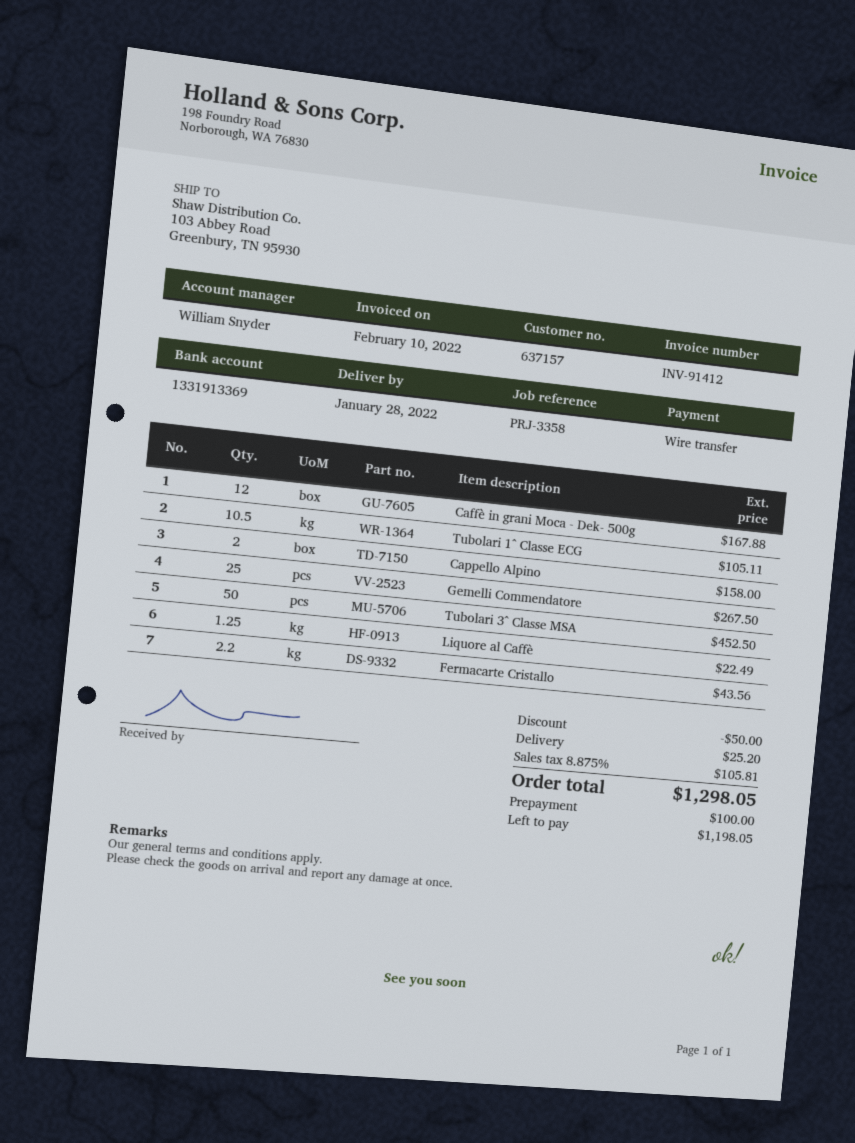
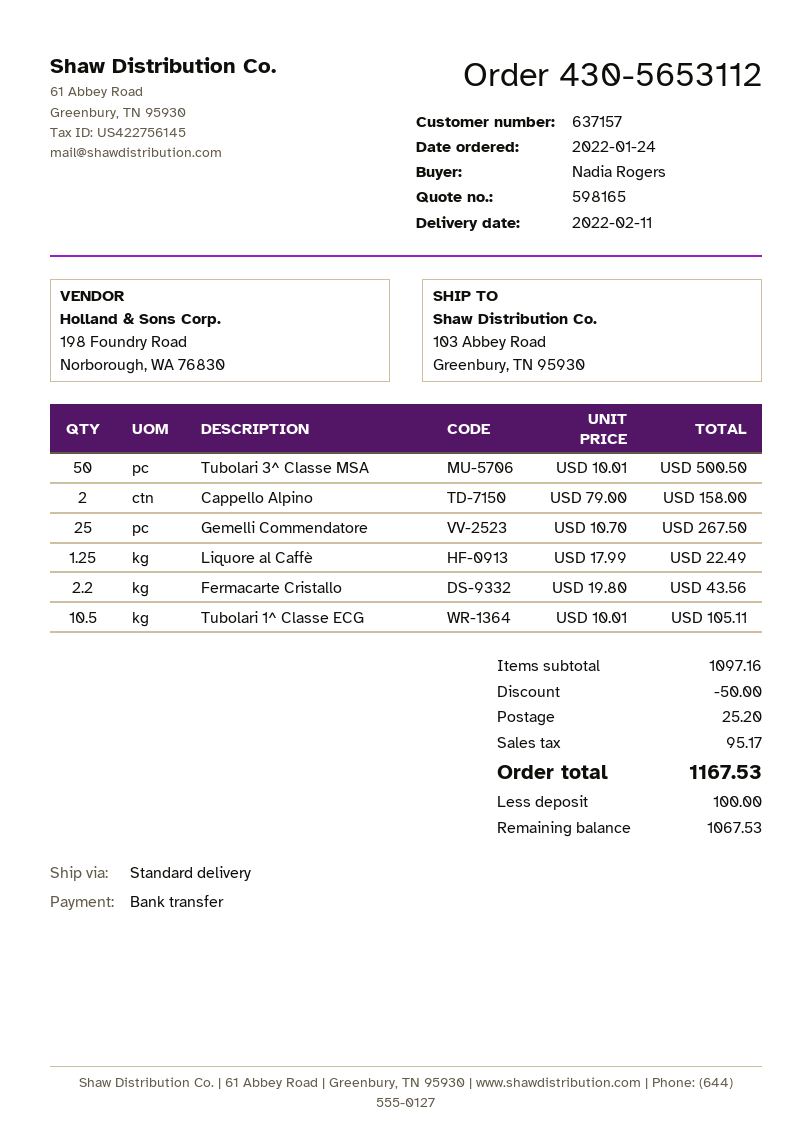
delivery date: 2022-01-28 -> 2022-02-11
Caffè in grani Moca - Dek- 500g: 12 for 167.88 -> none
Tubolari 3^ Classe MSA: 50 for 452.50 -> 50 for 500.50
tax: 105.81 -> 95.17
total: 1298.05 -> 1167.53
balance: 1198.05 -> 1067.53

